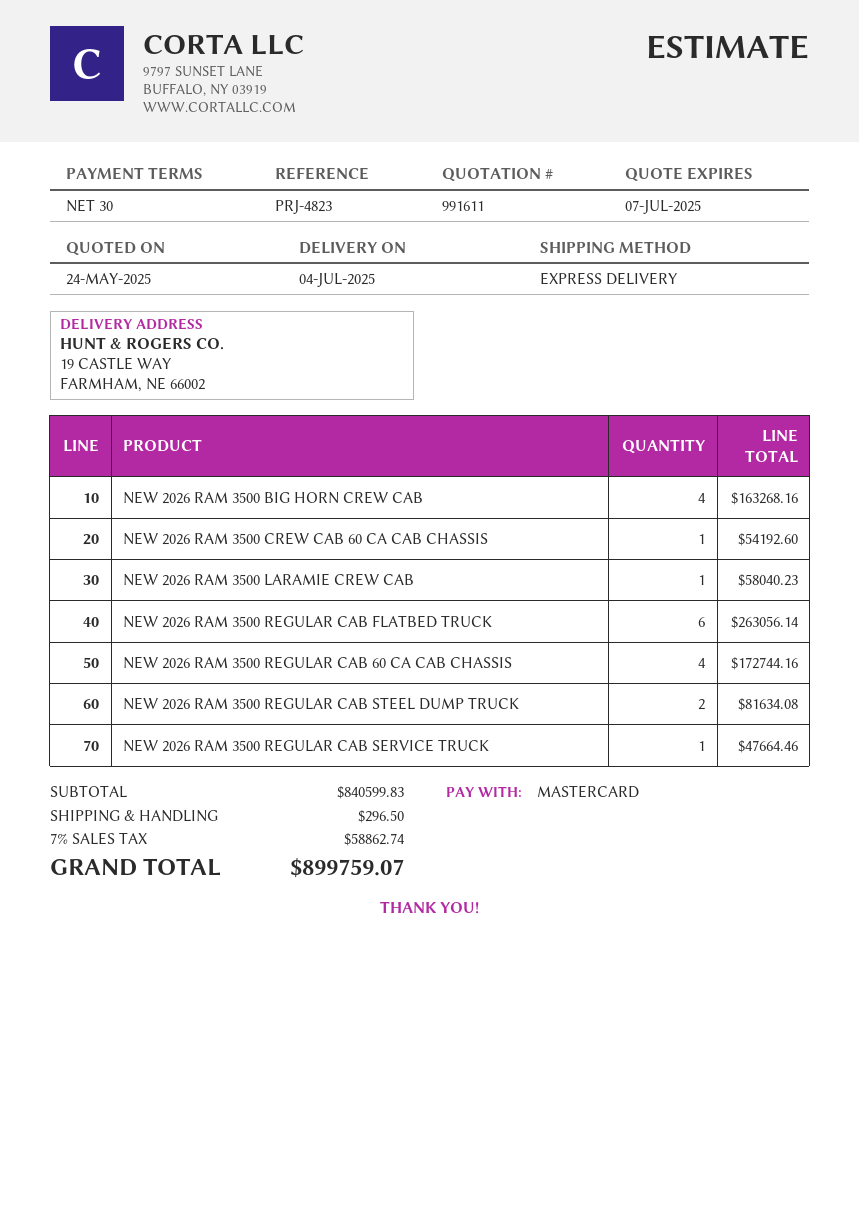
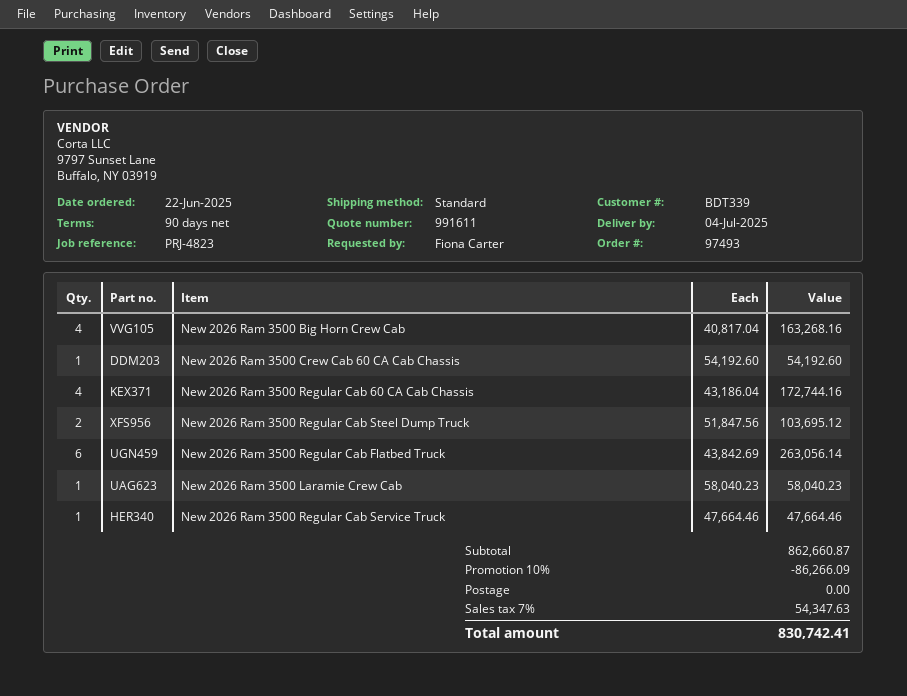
payment terms: 30 days -> 90 days
shipping method: express -> standard
NEW 2026 RAM 3500 REGULAR CAB STEEL DUMP TRUCK: 2 for 81634.08 -> 2 for 103695.12
subtotal: 840599.83 -> 862660.87
discount: none -> 10% = 86266.09
shipping: 296.50 -> 0.00
tax: 7% = 58862.74 -> 7% = 54347.63
total: 899759.07 -> 830742.41

